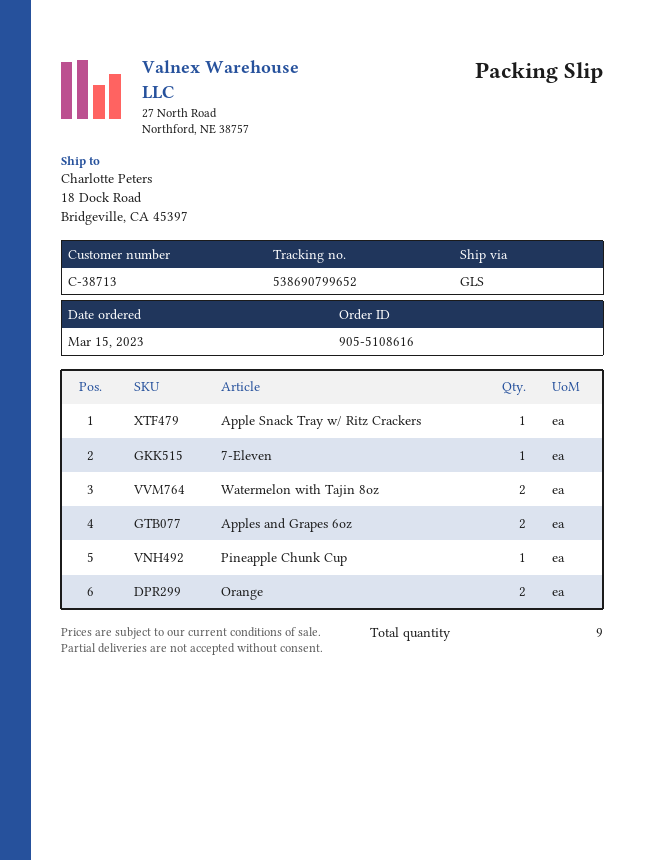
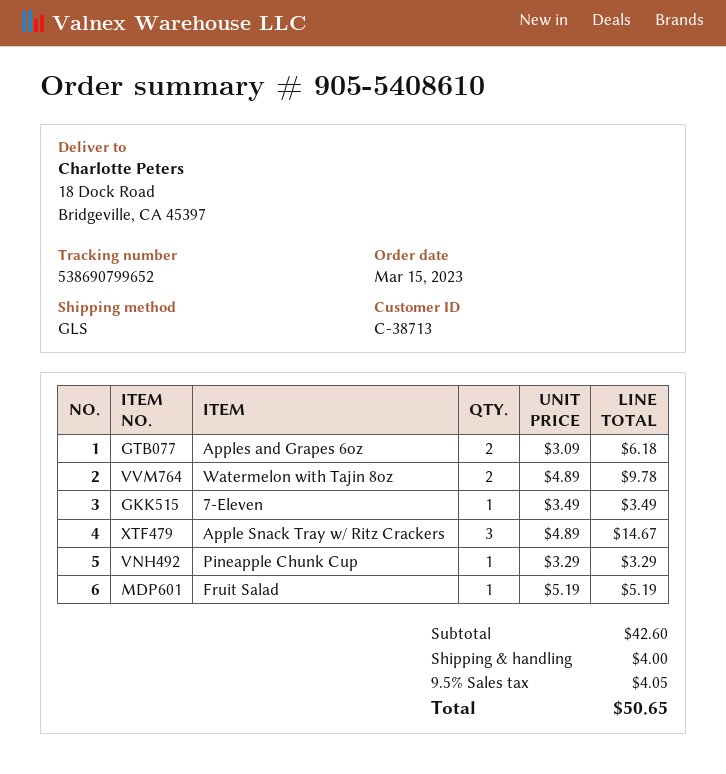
order number: 905-5108616 -> 905-5408610
Apple Snack Tray w/ Ritz Crackers: 1 -> 3
Orange: 2 -> none
Fruit Salad: none -> 1

